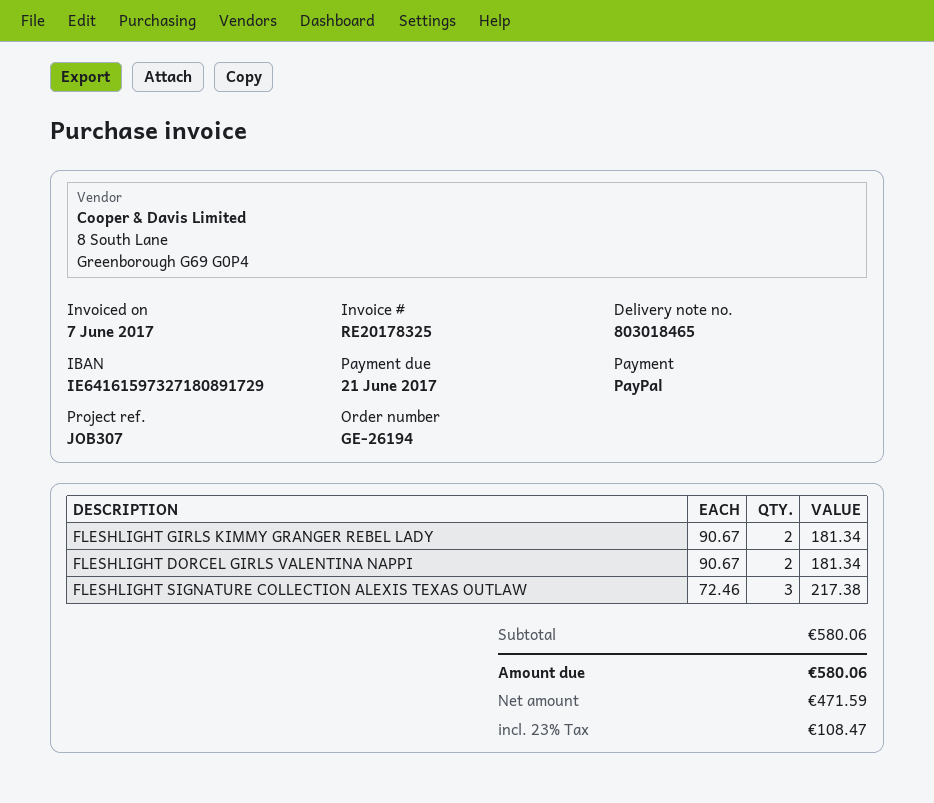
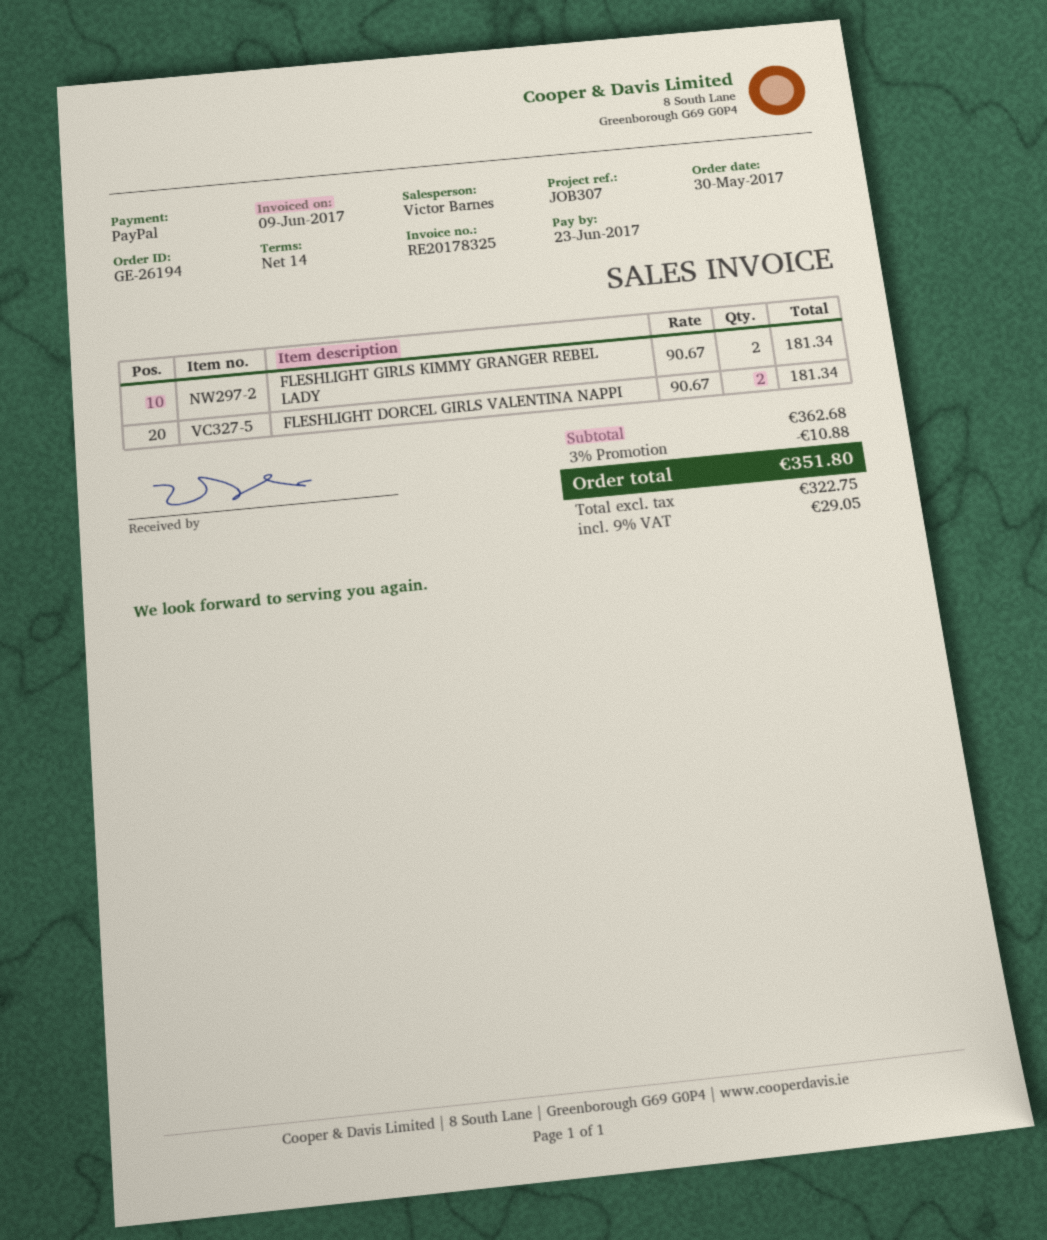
invoice date: 2017-06-07 -> 2017-06-09
due date: 2017-06-21 -> 2017-06-23
FLESHLIGHT SIGNATURE COLLECTION ALEXIS TEXAS OUTLAW: 3 x 72.46 = 217.38 -> none
subtotal: 580.06 -> 362.68
discount: none -> 3% = 10.88
net: 471.59 -> 322.75
tax: 23% = 108.47 -> 9% = 29.05
total: 580.06 -> 351.80

